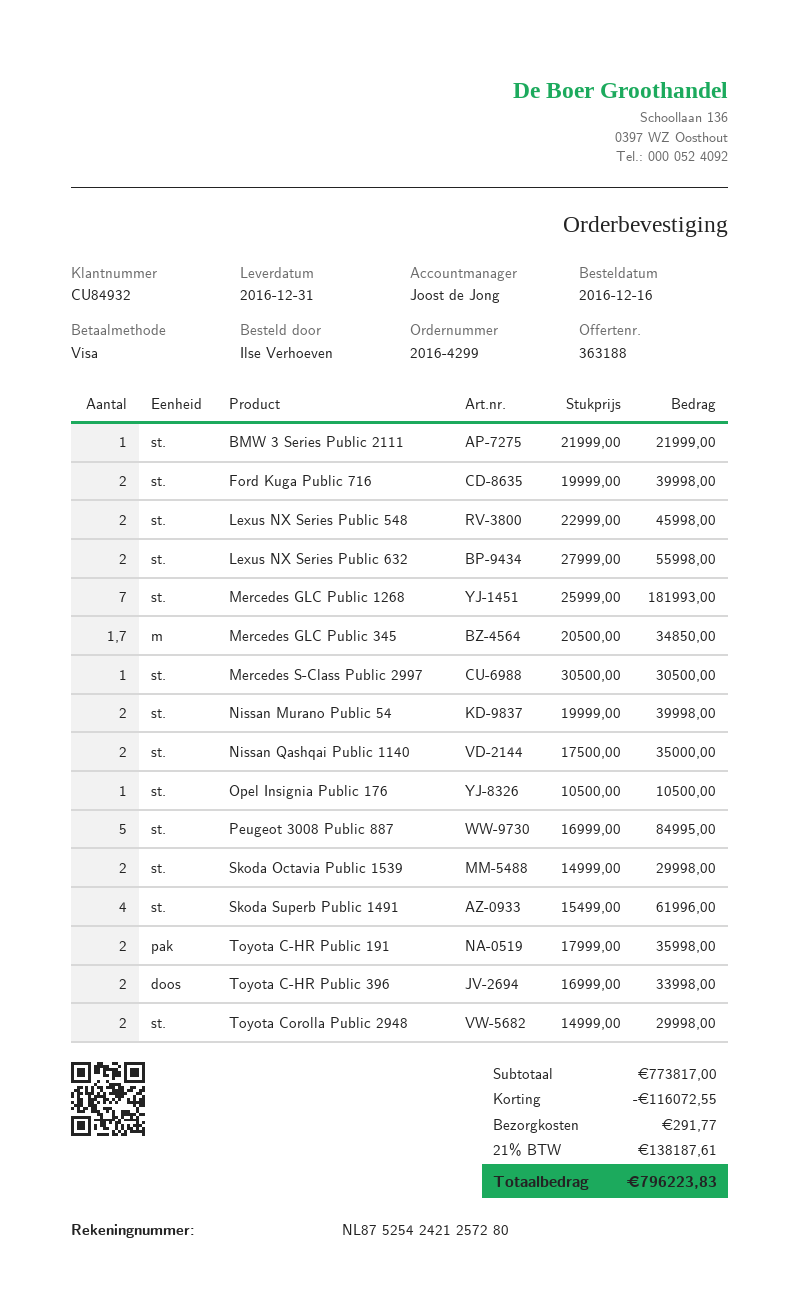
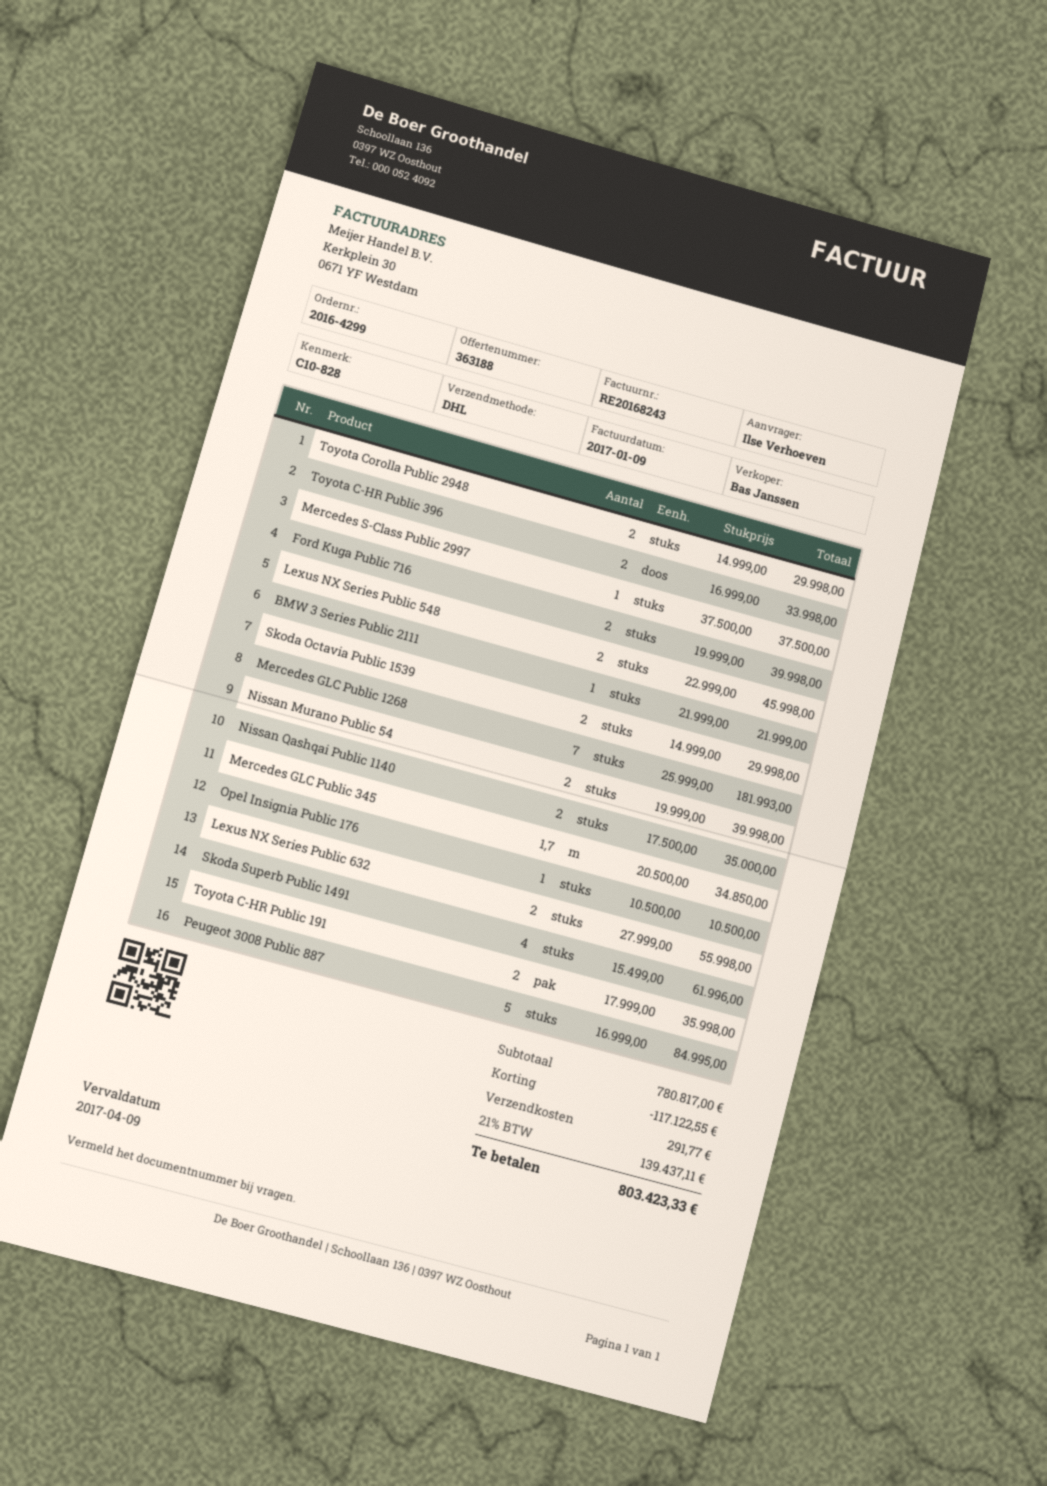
sales rep: Joost de Jong -> Bas Janssen
Mercedes S-Class Public 2997: 1 x 30500.00 = 30500.00 -> 1 x 37500.00 = 37500.00
subtotal: 773817.00 -> 780817.00
discount: 116072.55 -> 117122.55
tax: 21% = 138187.61 -> 21% = 139437.11
total: 796223.83 -> 803423.33

